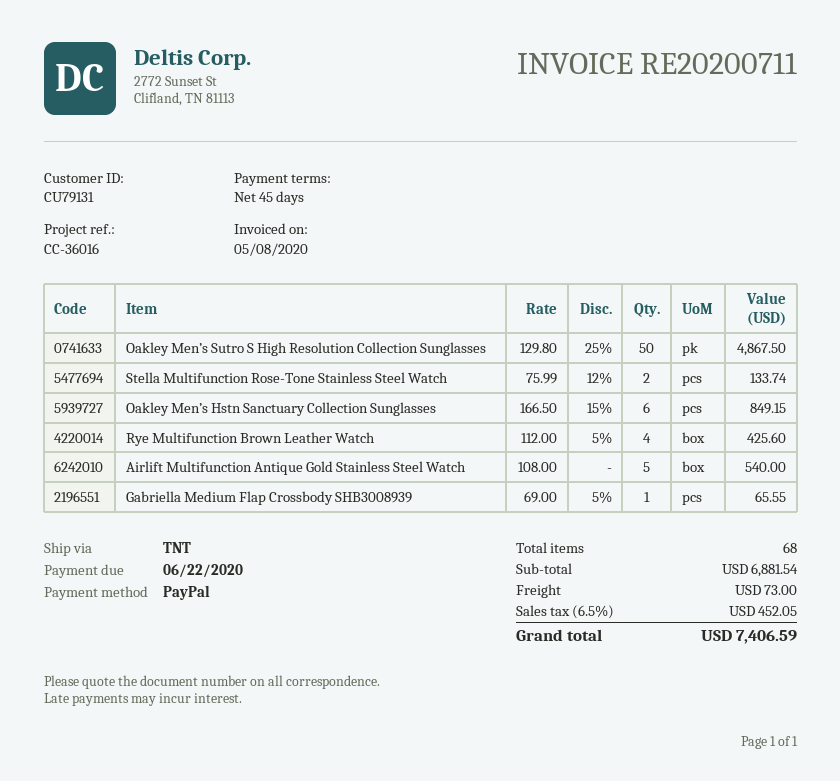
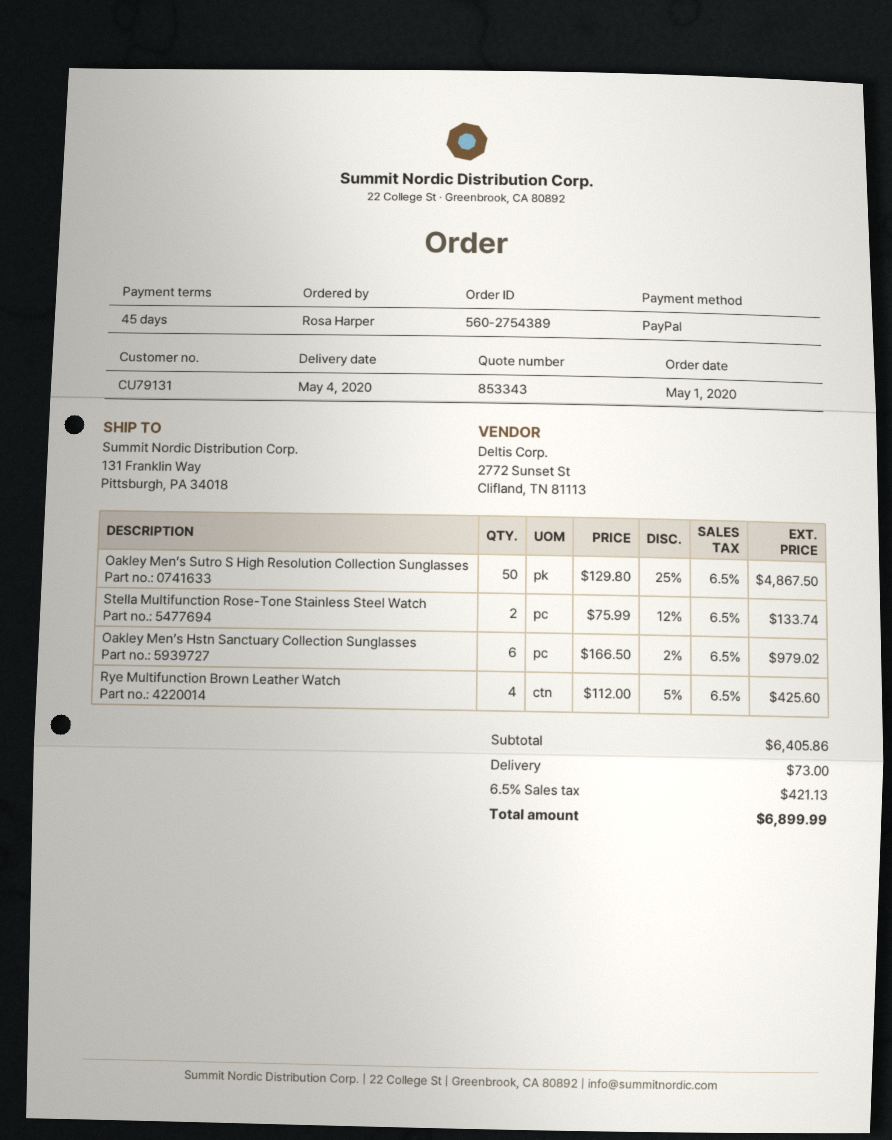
Oakley Men’s Hstn Sanctuary Collection Sunglasses: 6 x 166.50 - 15% = 849.15 -> 6 x 166.50 - 2% = 979.02
Airlift Multifunction Antique Gold Stainless Steel Watch: 5 x 108.00 = 540.00 -> none
Gabriella Medium Flap Crossbody SHB3008939: 1 x 69.00 - 5% = 65.55 -> none
subtotal: 6881.54 -> 6405.86
tax: 6.5% = 452.05 -> 6.5% = 421.13
total: 7406.59 -> 6899.99

